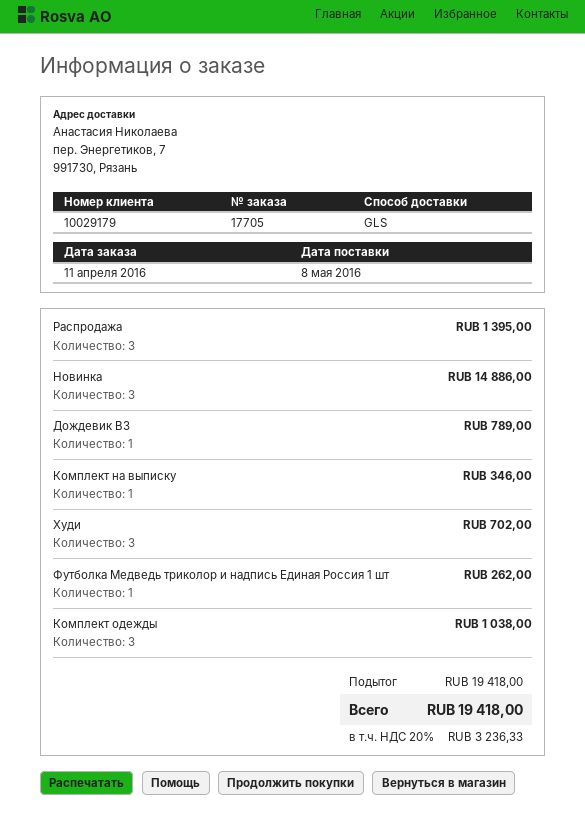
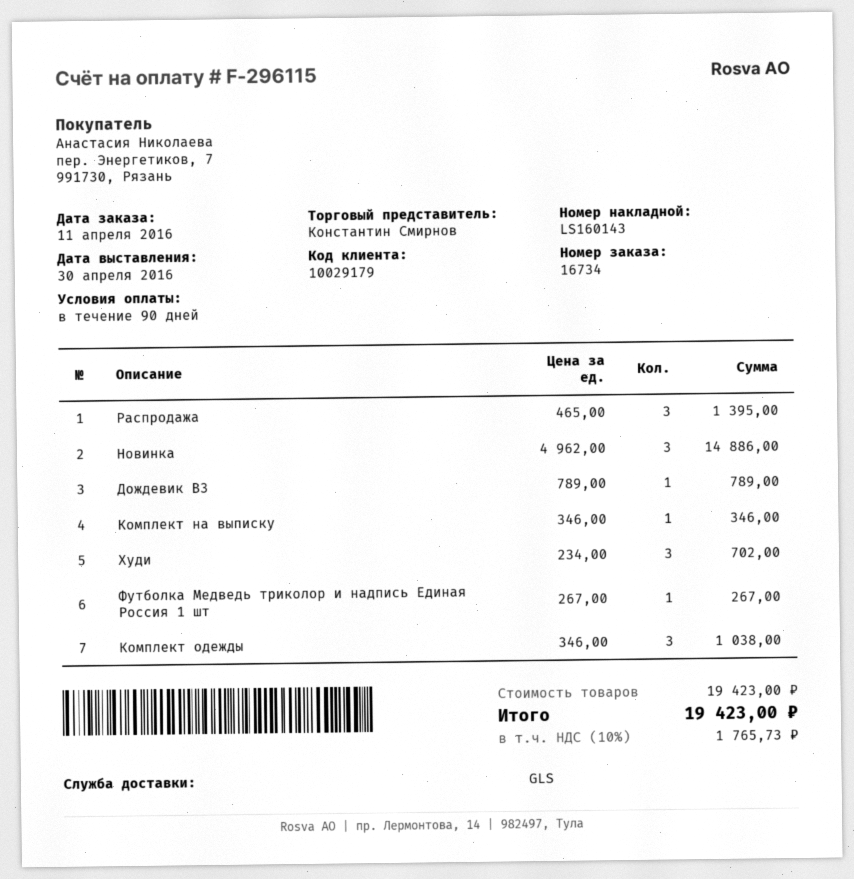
order number: 17705 -> 16734
Футболка Медведь триколор и надпись Единая Россия 1 шт: 1 for 262.00 -> 1 for 267.00
subtotal: 19418.00 -> 19423.00
tax: 20% = 3236.33 -> 10% = 1765.73
total: 19418.00 -> 19423.00

